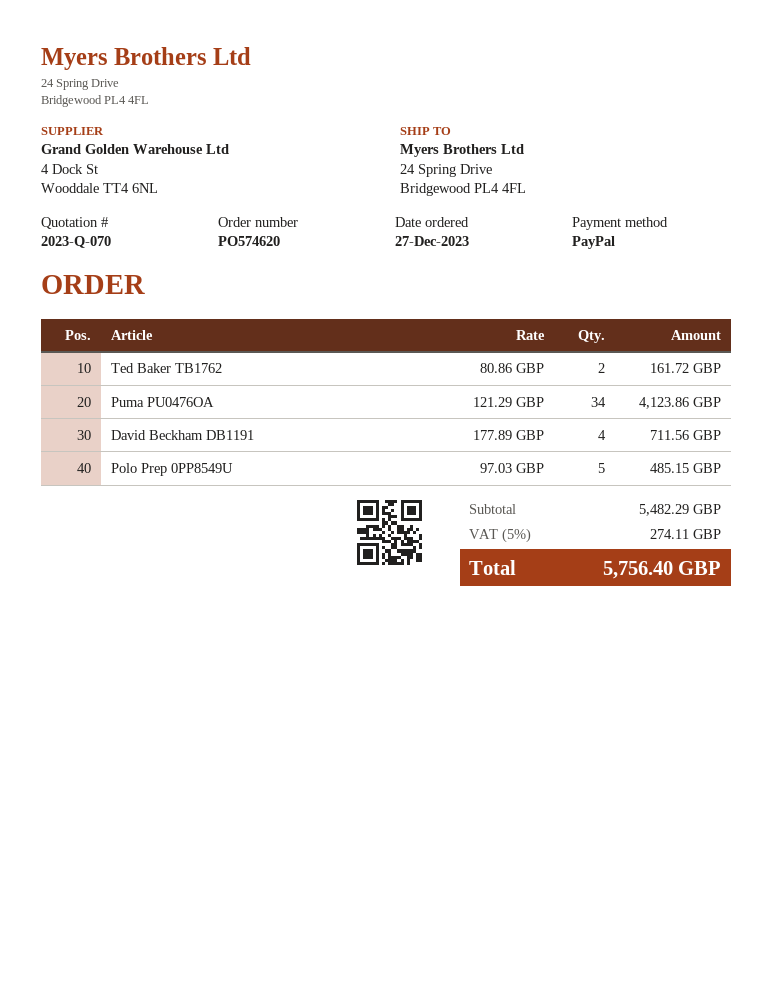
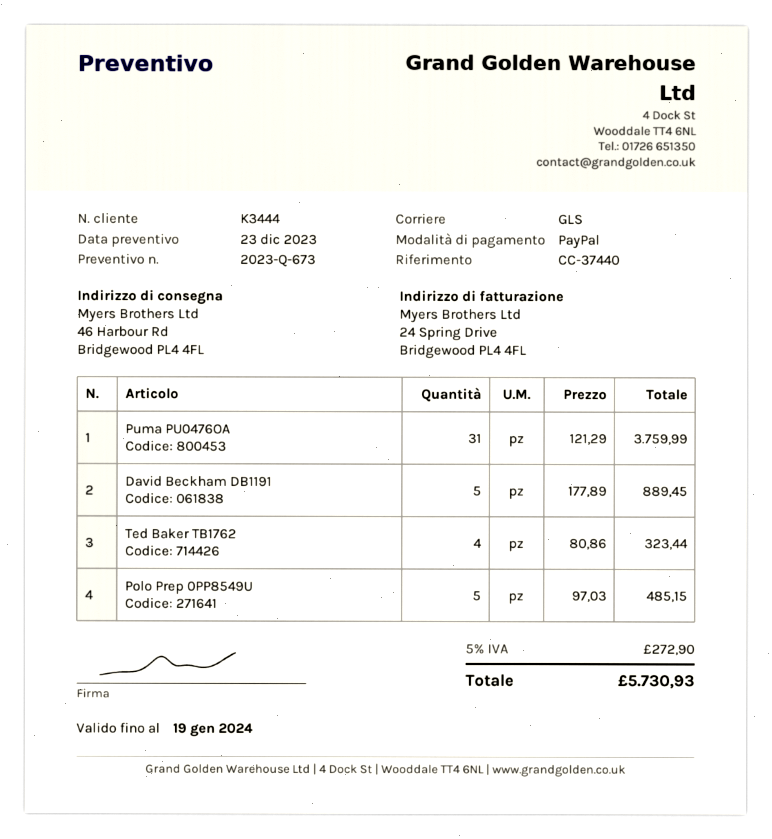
quote number: 2023-Q-070 -> 2023-Q-673
ship to: 24 Spring Drive, Bridgewood PL4 4FL -> 46 Harbour Rd, Bridgewood PL4 4FL
Ted Baker TB1762: 2 x 80.86 = 161.72 -> 4 x 80.86 = 323.44
Puma PU0476OA: 34 x 121.29 = 4123.86 -> 31 x 121.29 = 3759.99
David Beckham DB1191: 4 x 177.89 = 711.56 -> 5 x 177.89 = 889.45
tax: 5% = 274.11 -> 5% = 272.90
total: 5756.40 -> 5730.93

